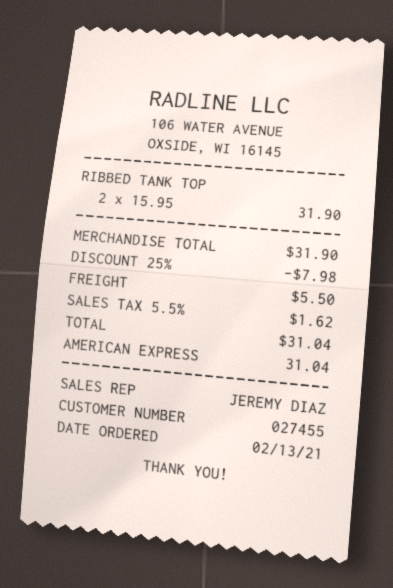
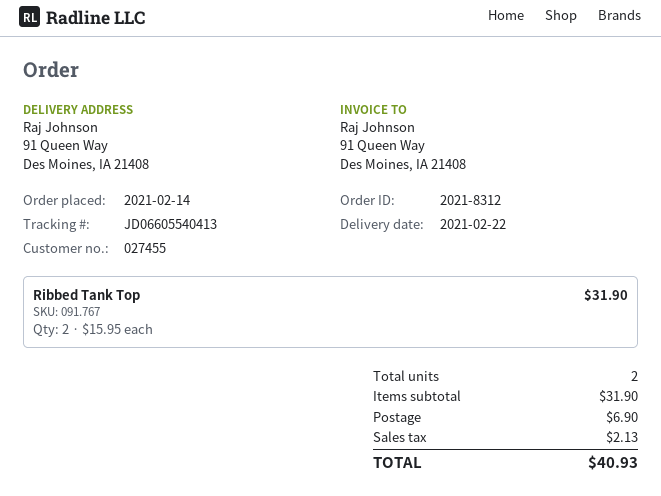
order date: 2021-02-13 -> 2021-02-14
discount: 25% = 7.98 -> none
shipping: 5.50 -> 6.90
tax: 1.62 -> 2.13
total: 31.04 -> 40.93

